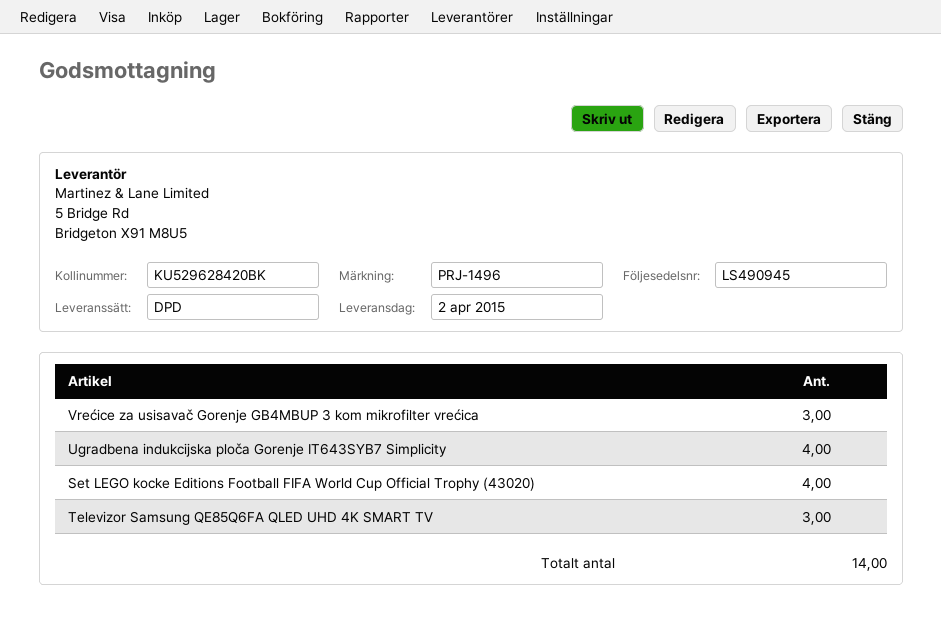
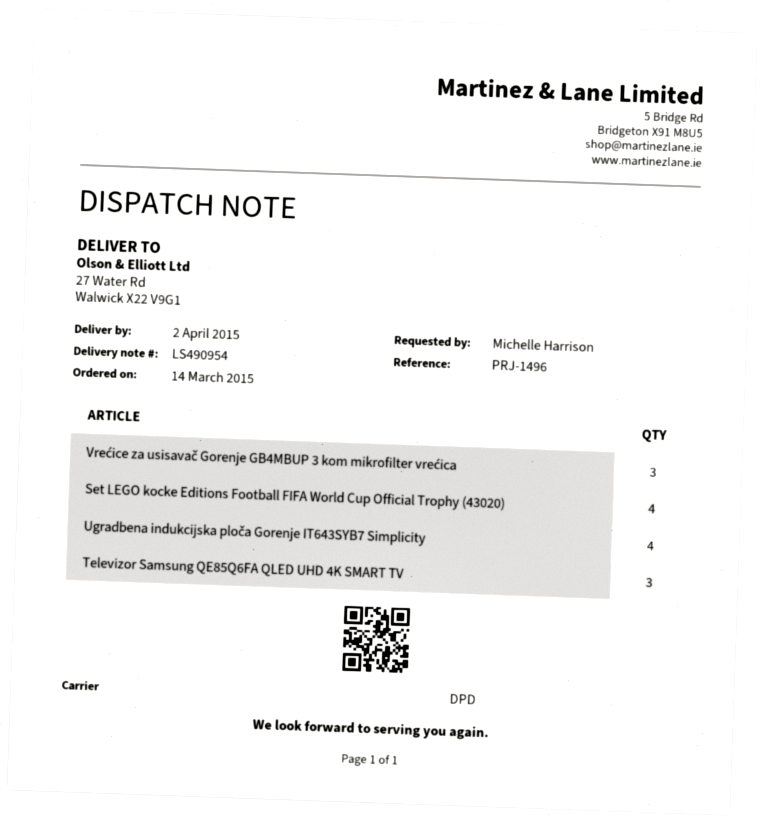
delivery note number: LS490945 -> LS490954

